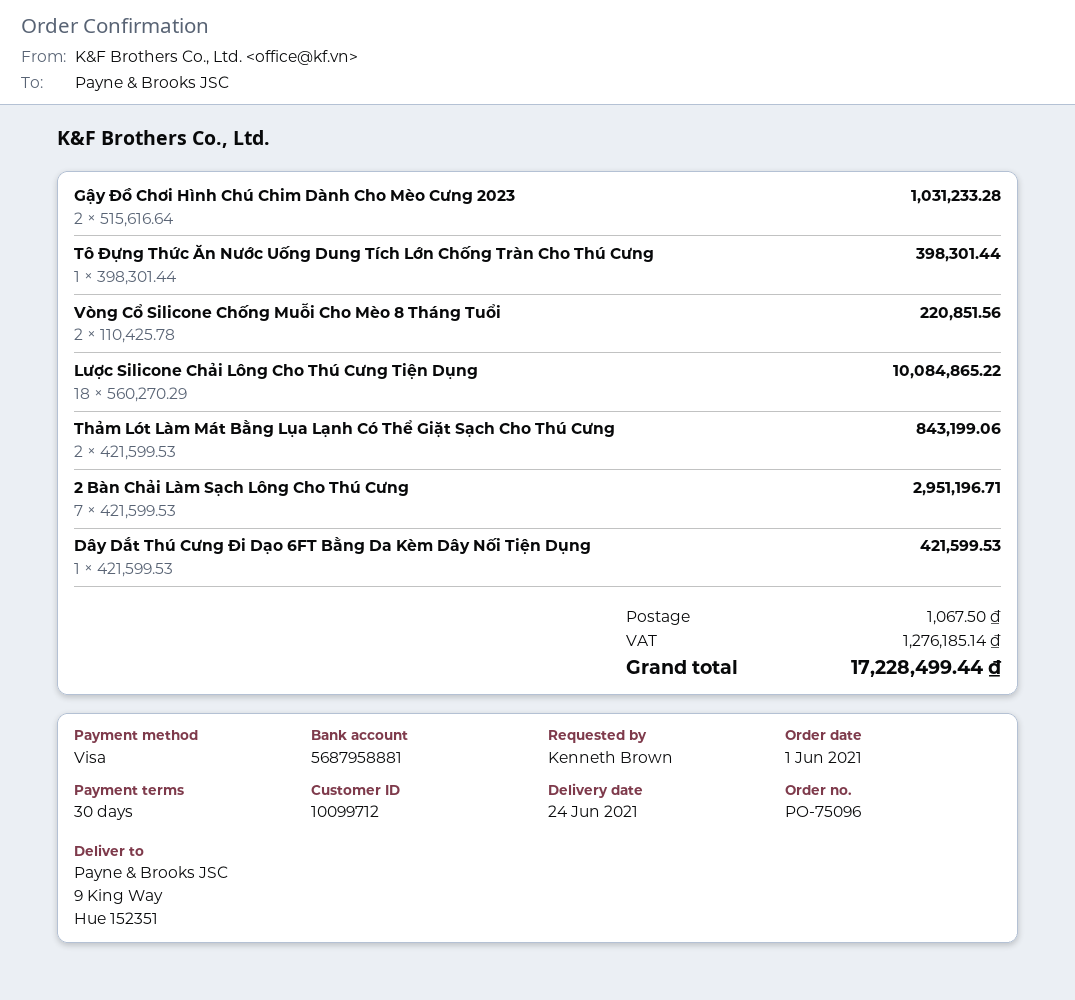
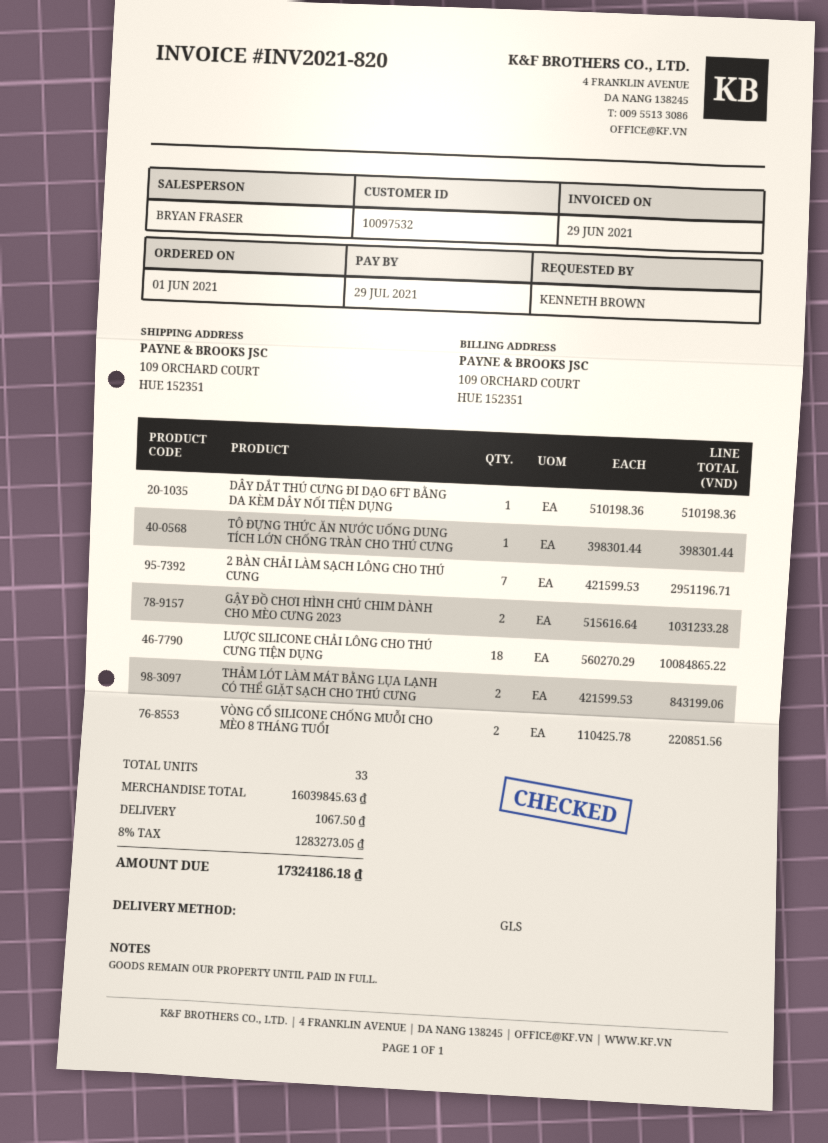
customer number: 10099712 -> 10097532
ship to: 9 King Way, Hue 152351 -> 109 ORCHARD COURT, HUE 152351
Dây Dắt Thú Cưng Đi Dạo 6FT Bằng Da Kèm Dây Nối Tiện Dụng: 1 x 421599.53 = 421599.53 -> 1 x 510198.36 = 510198.36
tax: 1276185.14 -> 1283273.05
total: 17228499.44 -> 17324186.18

